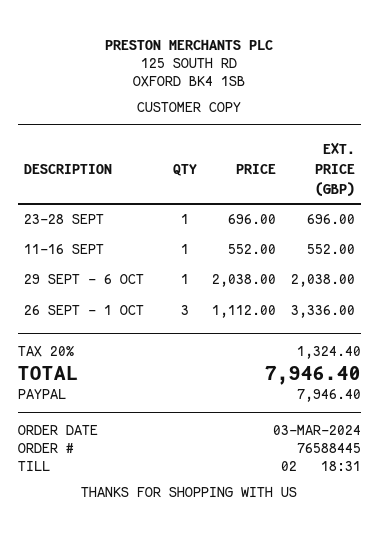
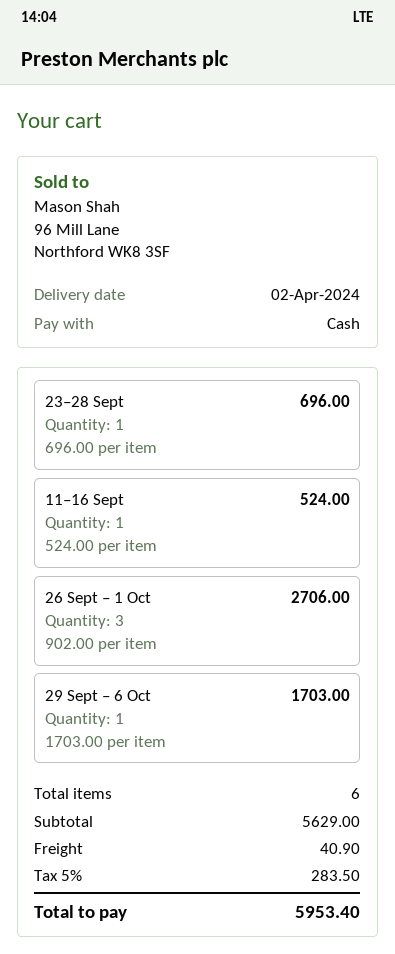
payment method: PayPal -> cash
11–16 SEPT: 1 x 552.00 = 552.00 -> 1 x 524.00 = 524.00
29 SEPT – 6 OCT: 1 x 2038.00 = 2038.00 -> 1 x 1703.00 = 1703.00
26 SEPT – 1 OCT: 3 x 1112.00 = 3336.00 -> 3 x 902.00 = 2706.00
shipping: none -> 40.90
tax: 20% = 1324.40 -> 5% = 283.50
total: 7946.40 -> 5953.40

